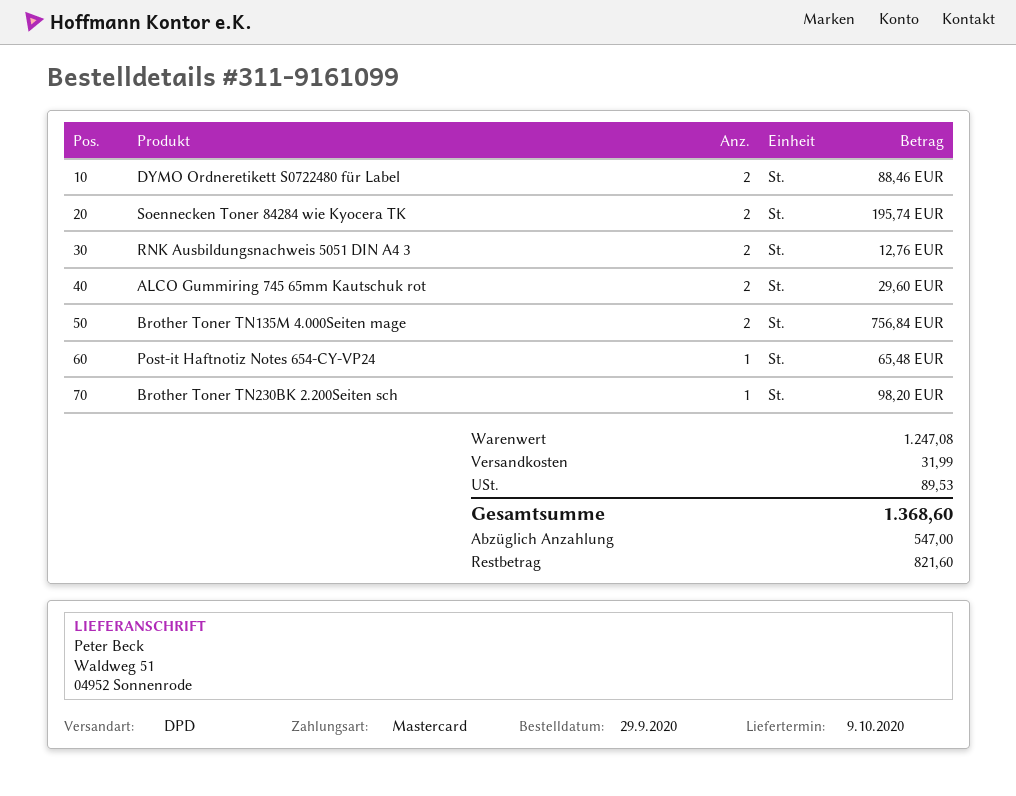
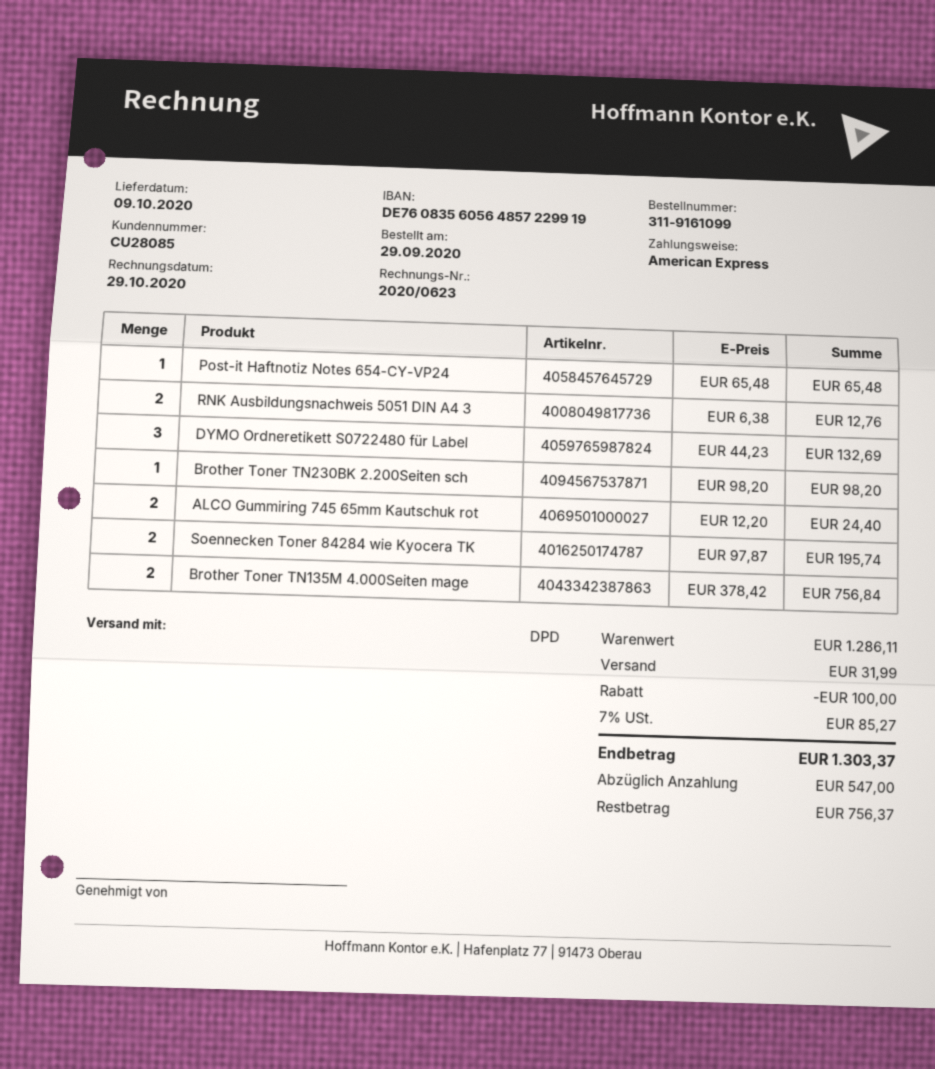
payment method: Mastercard -> American Express
DYMO Ordneretikett S0722480 für Label: 2 for 88.46 -> 3 for 132.69
ALCO Gummiring 745 65mm Kautschuk rot: 2 for 29.60 -> 2 for 24.40
subtotal: 1247.08 -> 1286.11
discount: none -> 100.00
tax: 89.53 -> 85.27
total: 1368.60 -> 1303.37
balance: 821.60 -> 756.37

